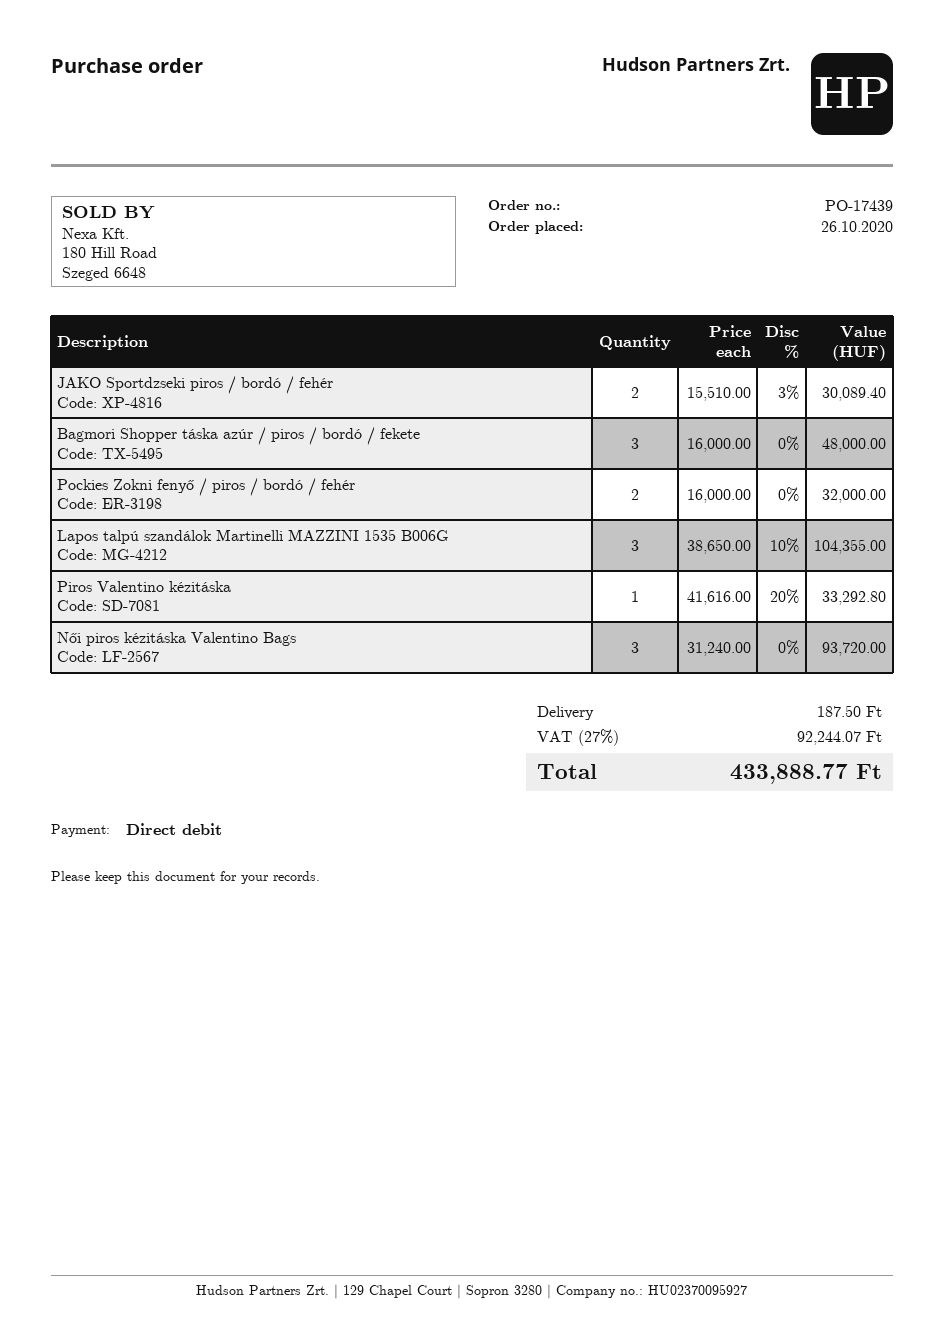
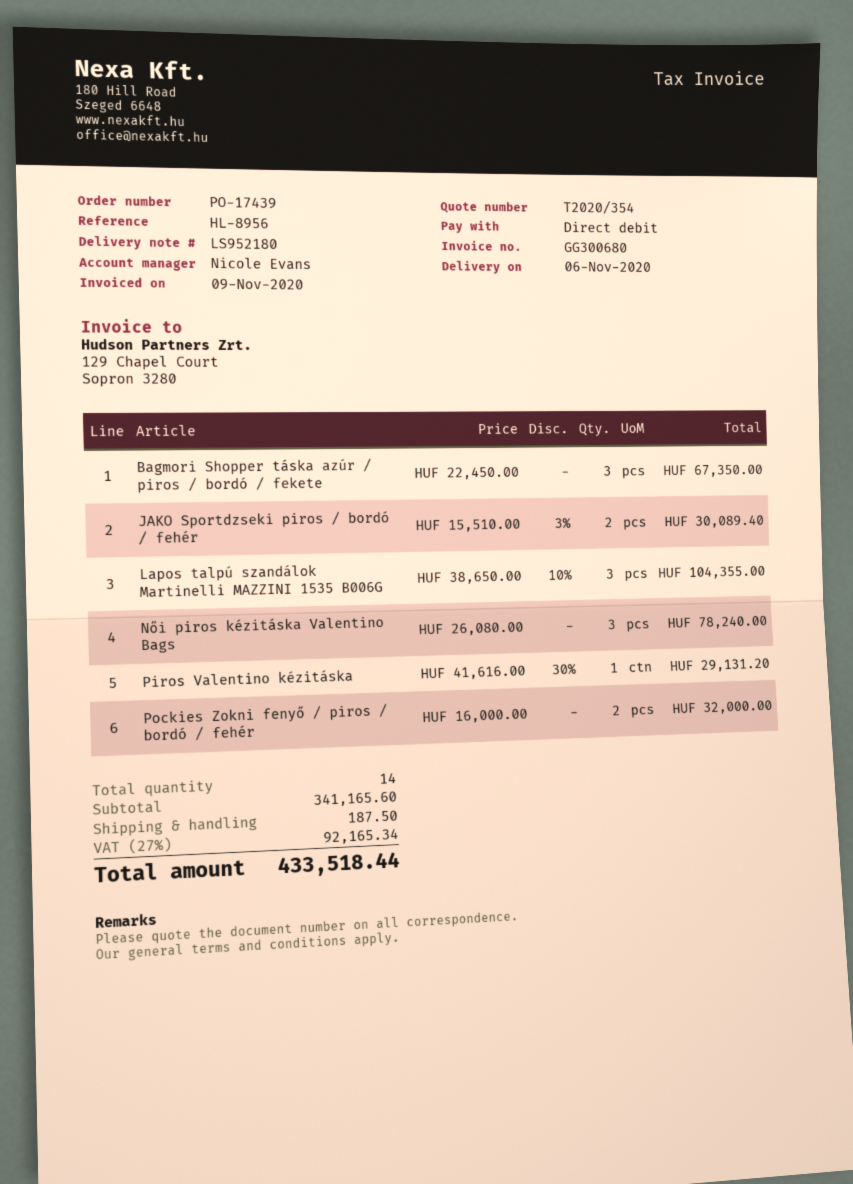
Bagmori Shopper táska azúr / piros / bordó / fekete: 3 x 16000.00 = 48000.00 -> 3 x 22450.00 = 67350.00
Piros Valentino kézitáska: 1 x 41616.00 - 20% = 33292.80 -> 1 x 41616.00 - 30% = 29131.20
Női piros kézitáska Valentino Bags: 3 x 31240.00 = 93720.00 -> 3 x 26080.00 = 78240.00
tax: 27% = 92244.07 -> 27% = 92165.34
total: 433888.77 -> 433518.44

